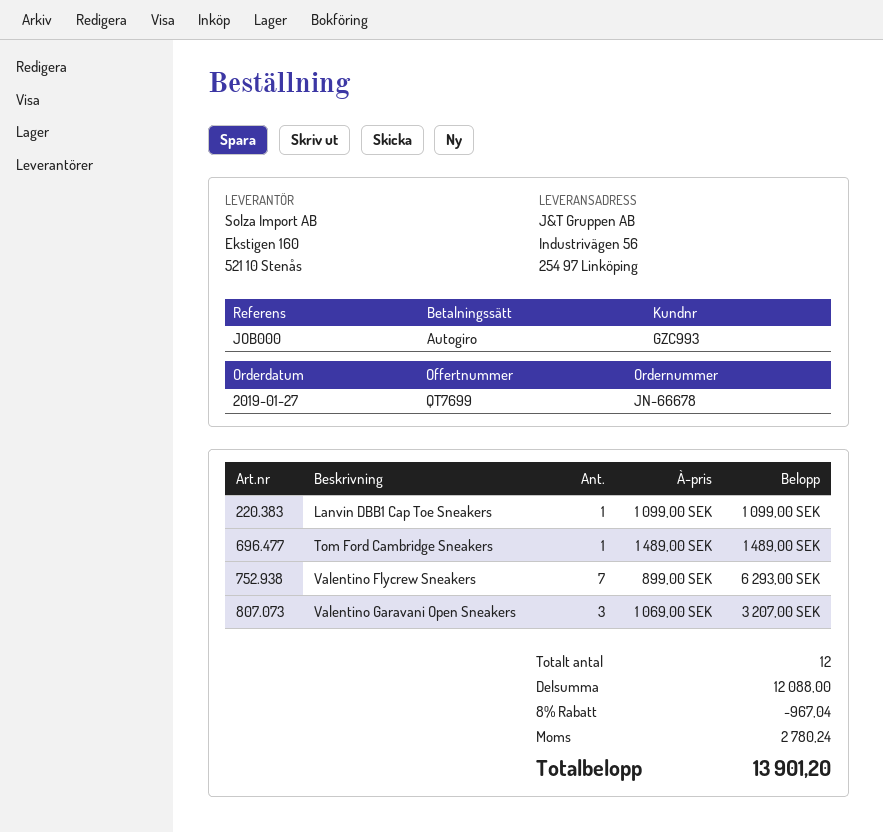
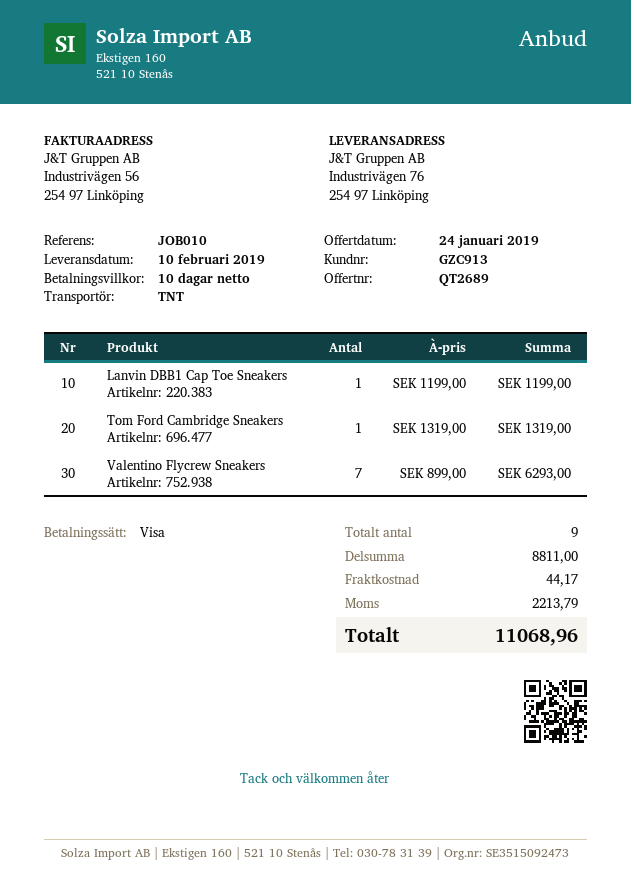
quote number: QT7699 -> QT2689
customer number: GZC993 -> GZC913
reference: JOB000 -> JOB010
payment method: direct debit -> Visa
ship to: Industrivägen 56, 254 97 Linköping -> Industrivägen 76, 254 97 Linköping
Lanvin DBB1 Cap Toe Sneakers: 1 x 1099.00 = 1099.00 -> 1 x 1199.00 = 1199.00
Tom Ford Cambridge Sneakers: 1 x 1489.00 = 1489.00 -> 1 x 1319.00 = 1319.00
Valentino Garavani Open Sneakers: 3 x 1069.00 = 3207.00 -> none
total quantity: 12 -> 9
subtotal: 12088.00 -> 8811.00
discount: 8% = 967.04 -> none
shipping: none -> 44.17
tax: 2780.24 -> 2213.79
total: 13901.20 -> 11068.96

